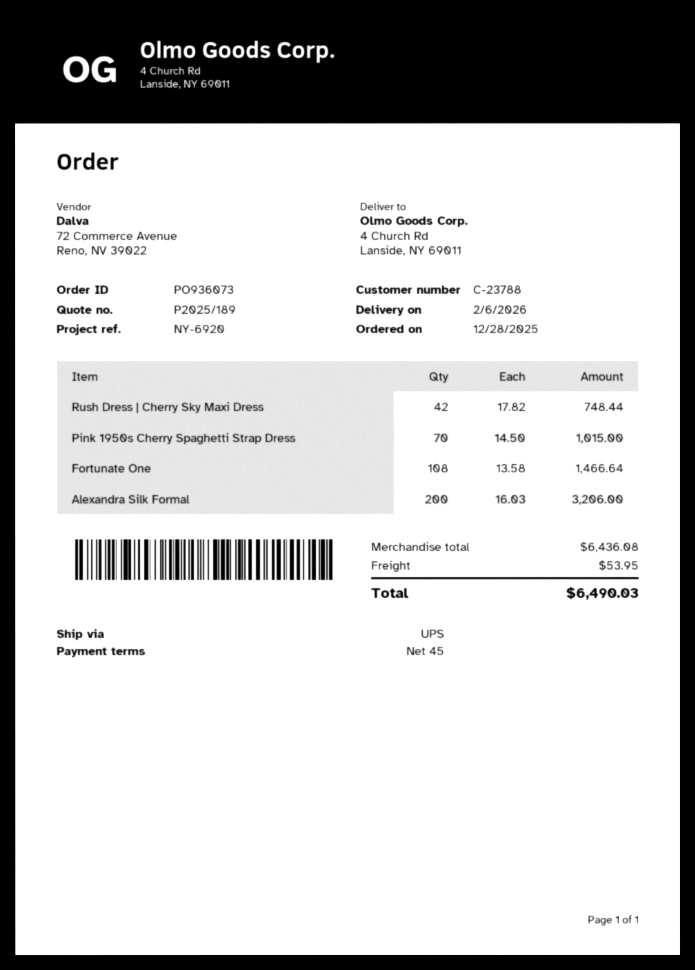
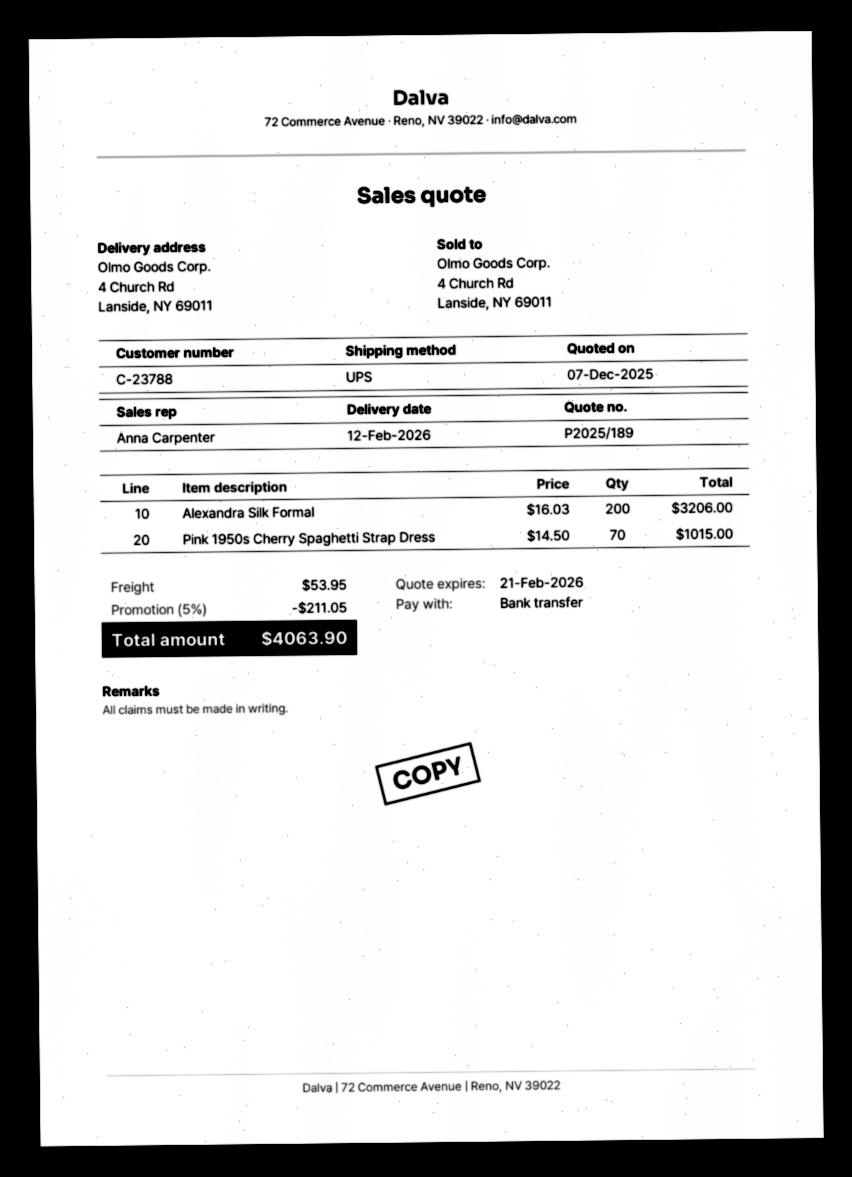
delivery date: 2026-02-06 -> 2026-02-12
Rush Dress | Cherry Sky Maxi Dress: 42 x 17.82 = 748.44 -> none
Fortunate One: 108 x 13.58 = 1466.64 -> none
discount: none -> 5% = 211.05
total: 6490.03 -> 4063.90

